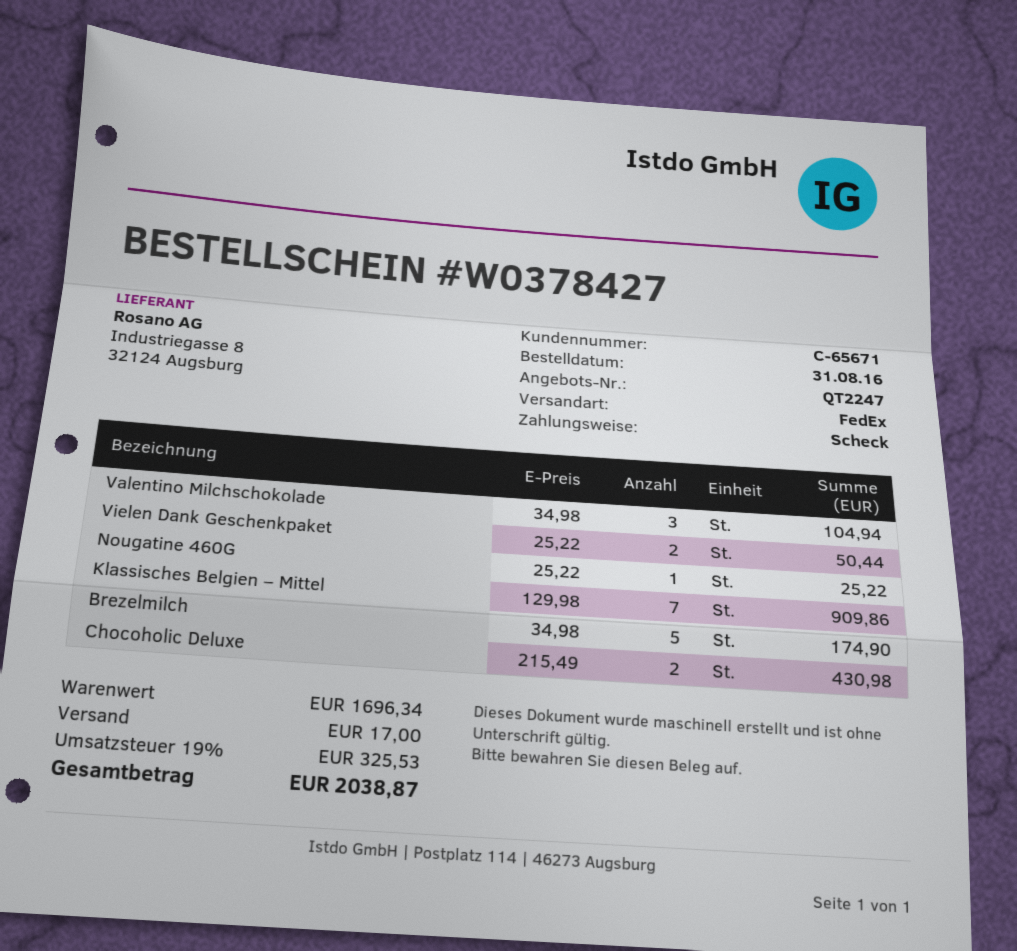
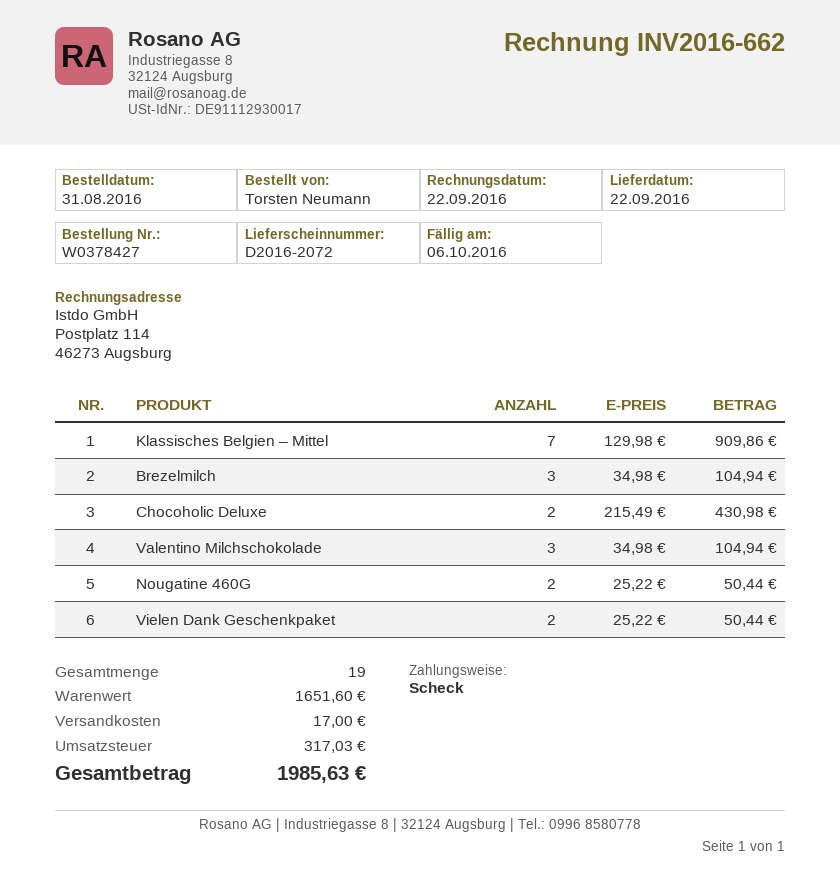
Nougatine 460G: 1 x 25.22 = 25.22 -> 2 x 25.22 = 50.44
Brezelmilch: 5 x 34.98 = 174.90 -> 3 x 34.98 = 104.94
subtotal: 1696.34 -> 1651.60
tax: 325.53 -> 317.03
total: 2038.87 -> 1985.63

